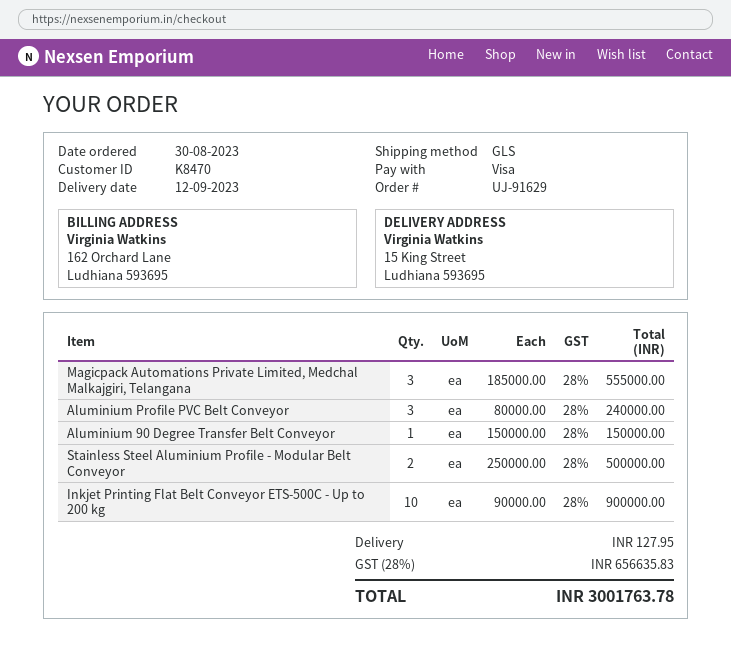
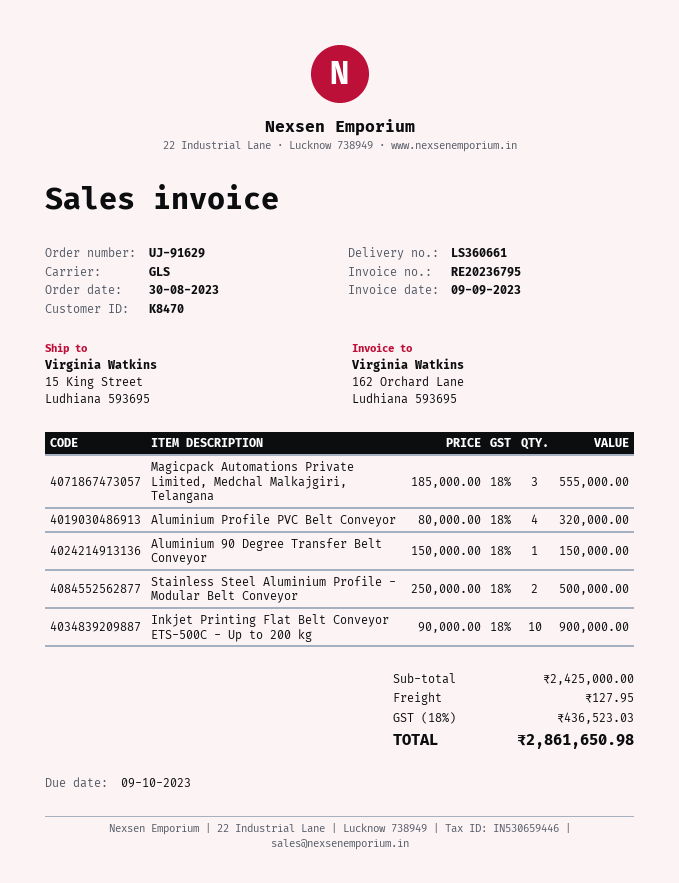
Aluminium Profile PVC Belt Conveyor: 3 x 80000.00 = 240000.00 -> 4 x 80000.00 = 320000.00
tax: 28% = 656635.83 -> 18% = 436523.03
total: 3001763.78 -> 2861650.98

